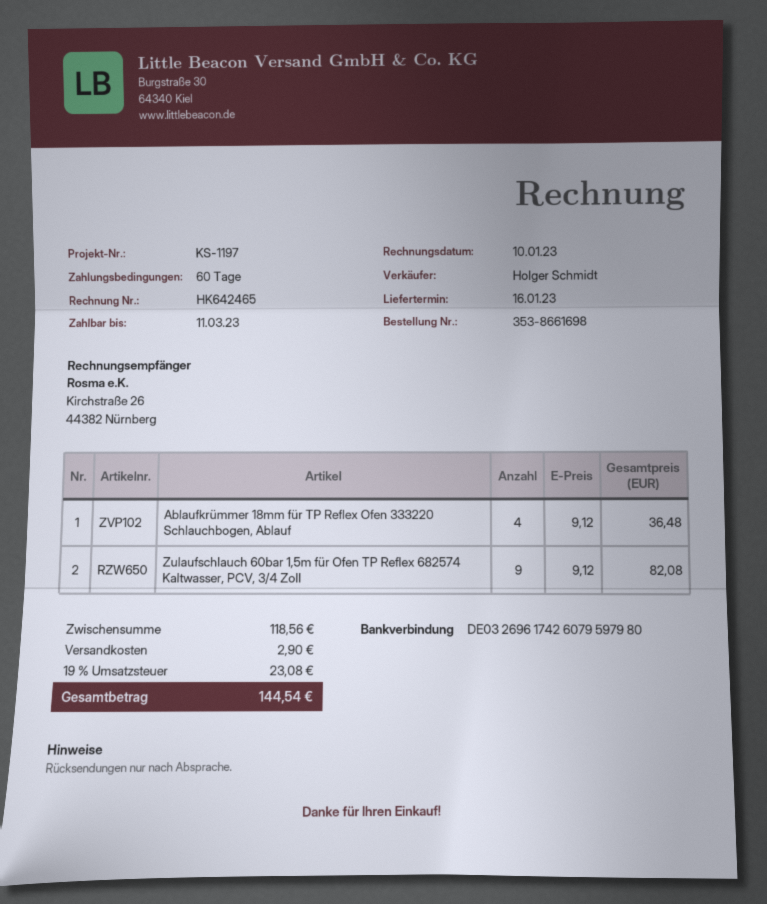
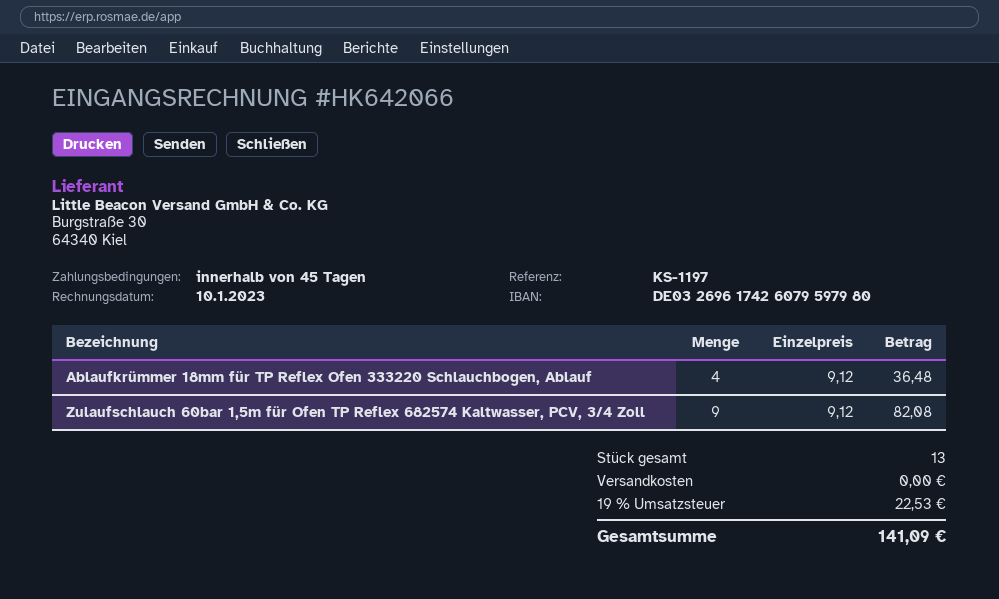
invoice number: HK642465 -> HK642066
payment terms: 60 days -> 45 days
shipping: 2.90 -> 0.00
tax: 19% = 23.08 -> 19% = 22.53
total: 144.54 -> 141.09

